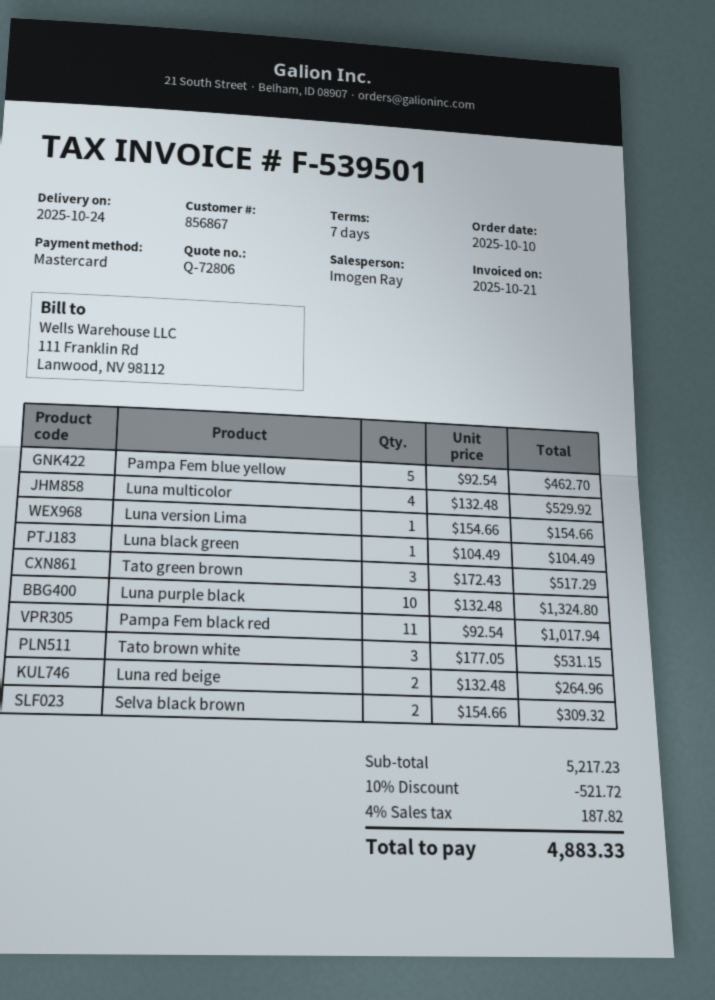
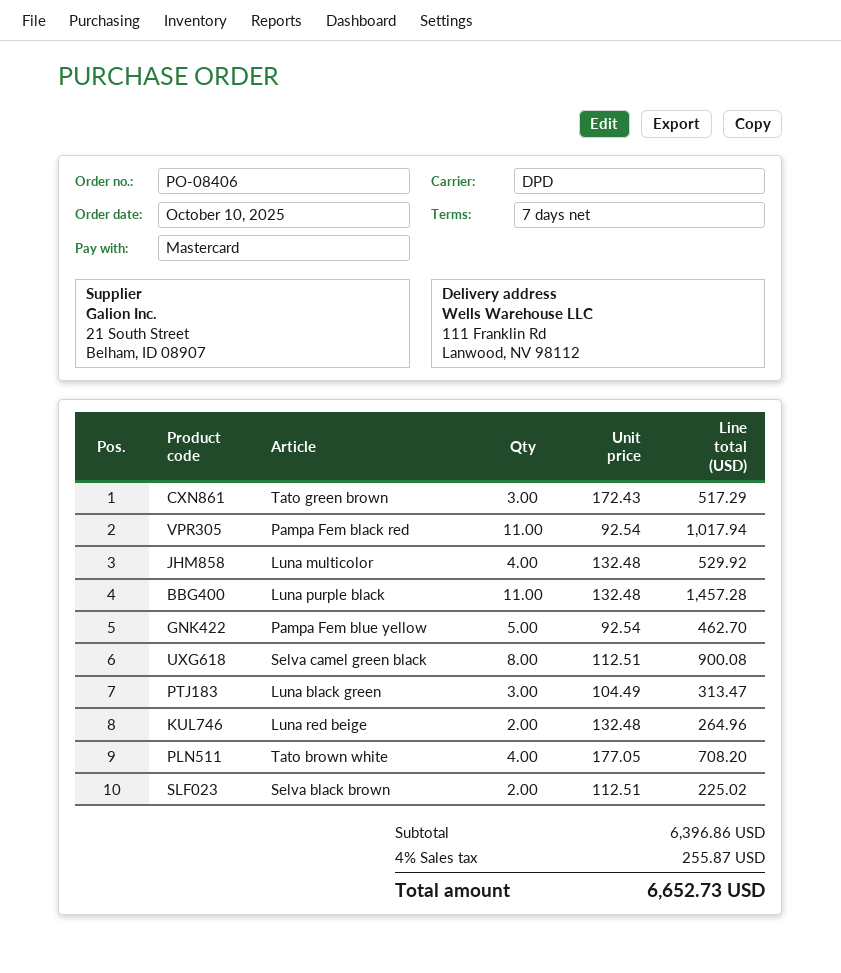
Luna version Lima: 1 x 154.66 = 154.66 -> none
Luna black green: 1 x 104.49 = 104.49 -> 3 x 104.49 = 313.47
Luna purple black: 10 x 132.48 = 1324.80 -> 11 x 132.48 = 1457.28
Tato brown white: 3 x 177.05 = 531.15 -> 4 x 177.05 = 708.20
Selva black brown: 2 x 154.66 = 309.32 -> 2 x 112.51 = 225.02
Selva camel green black: none -> 8 x 112.51 = 900.08
subtotal: 5217.23 -> 6396.86
discount: 10% = 521.72 -> none
tax: 4% = 187.82 -> 4% = 255.87
total: 4883.33 -> 6652.73

